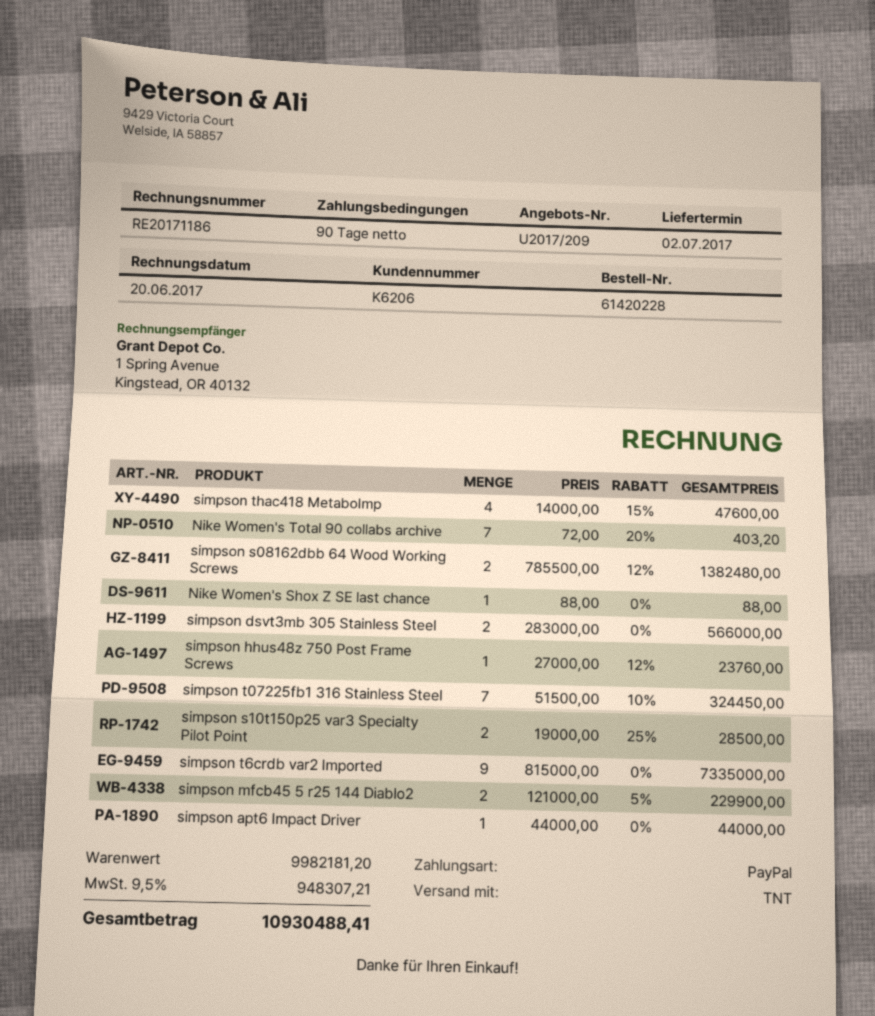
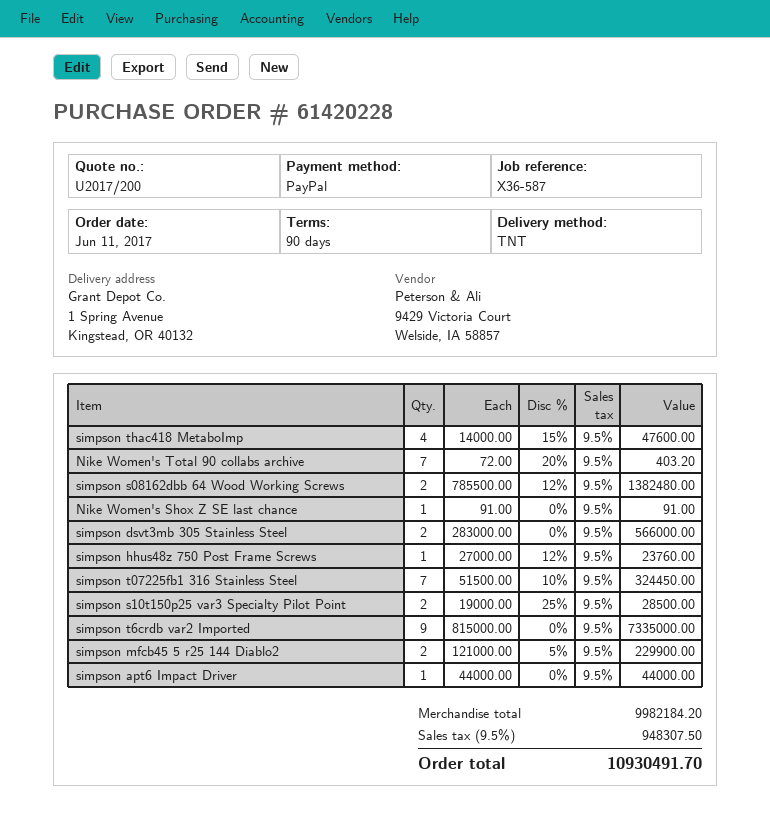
quote number: U2017/209 -> U2017/200
Nike Women's Shox Z SE last chance: 1 x 88.00 = 88.00 -> 1 x 91.00 = 91.00
subtotal: 9982181.20 -> 9982184.20
tax: 9.5% = 948307.21 -> 9.5% = 948307.50
total: 10930488.41 -> 10930491.70

